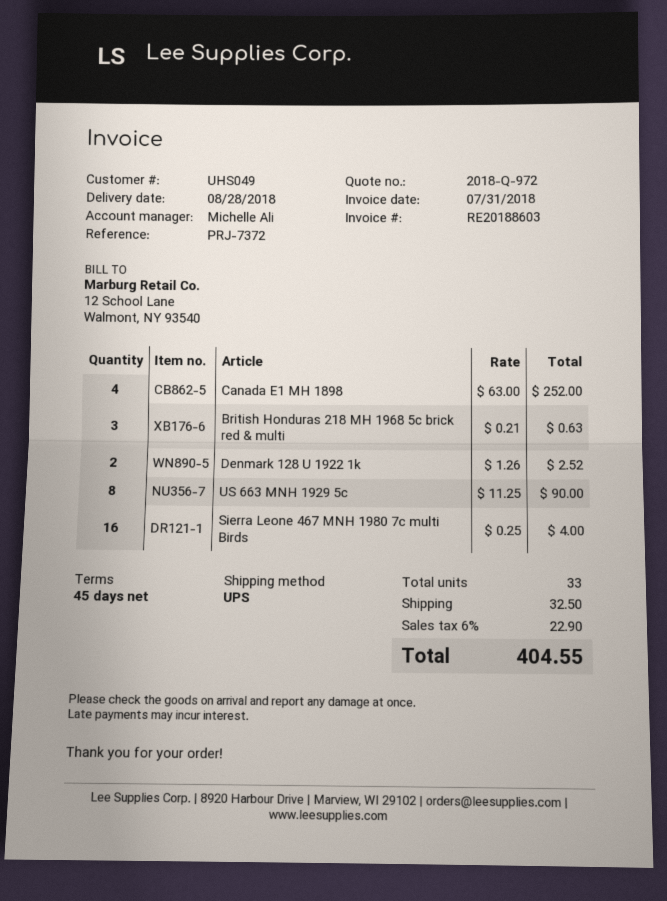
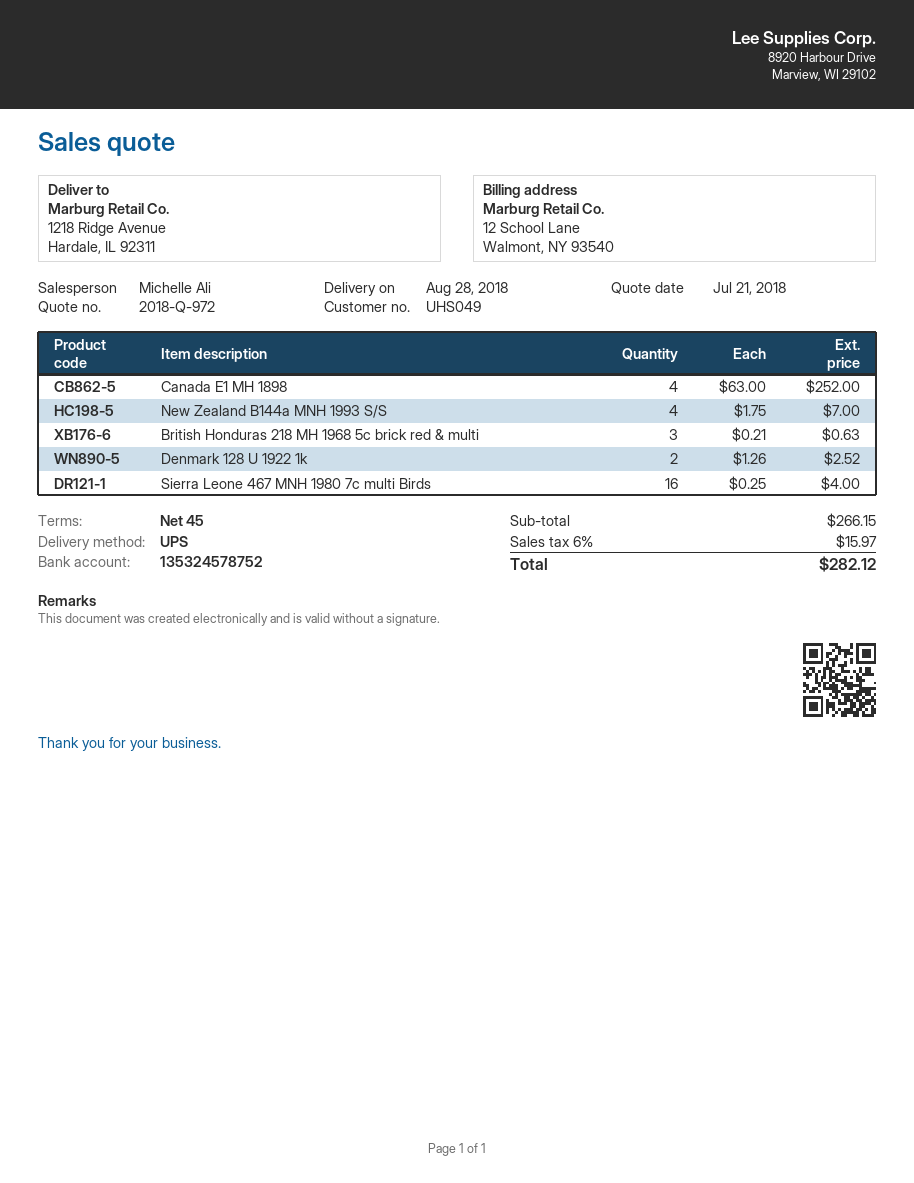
US 663 MNH 1929 5c: 8 x 11.25 = 90.00 -> none
New Zealand B144a MNH 1993 S/S: none -> 4 x 1.75 = 7.00
shipping: 32.50 -> none
tax: 6% = 22.90 -> 6% = 15.97
total: 404.55 -> 282.12

